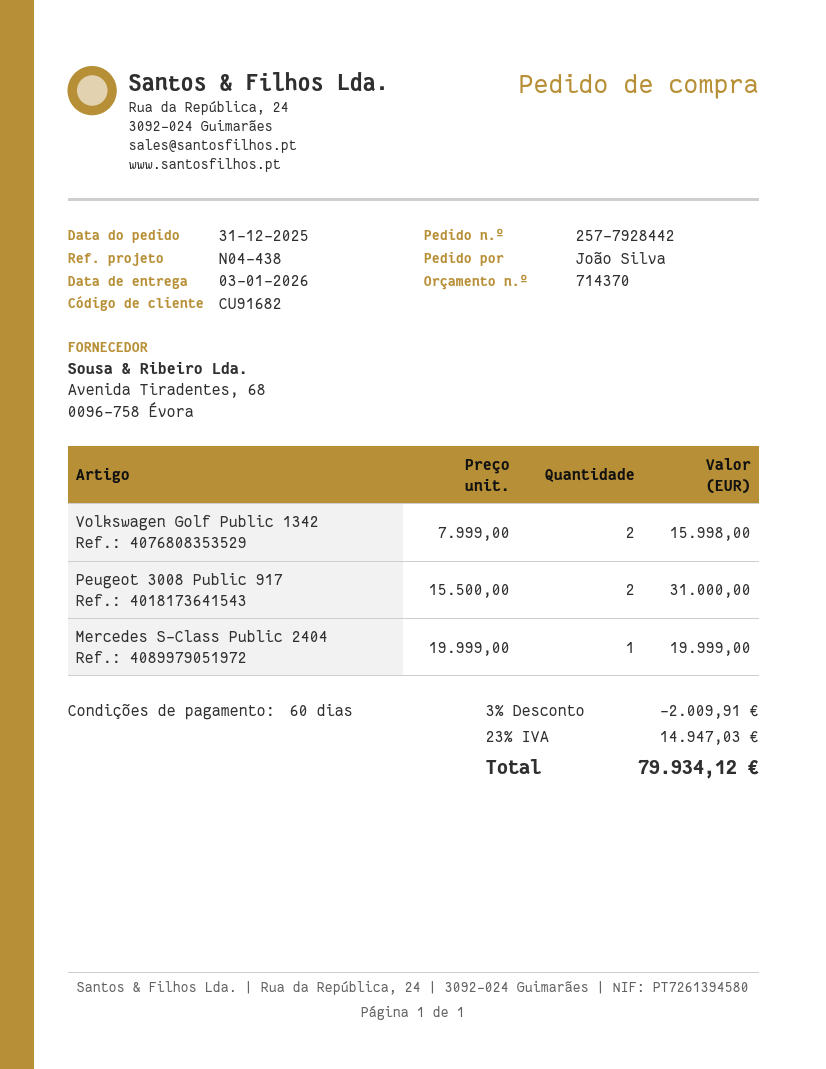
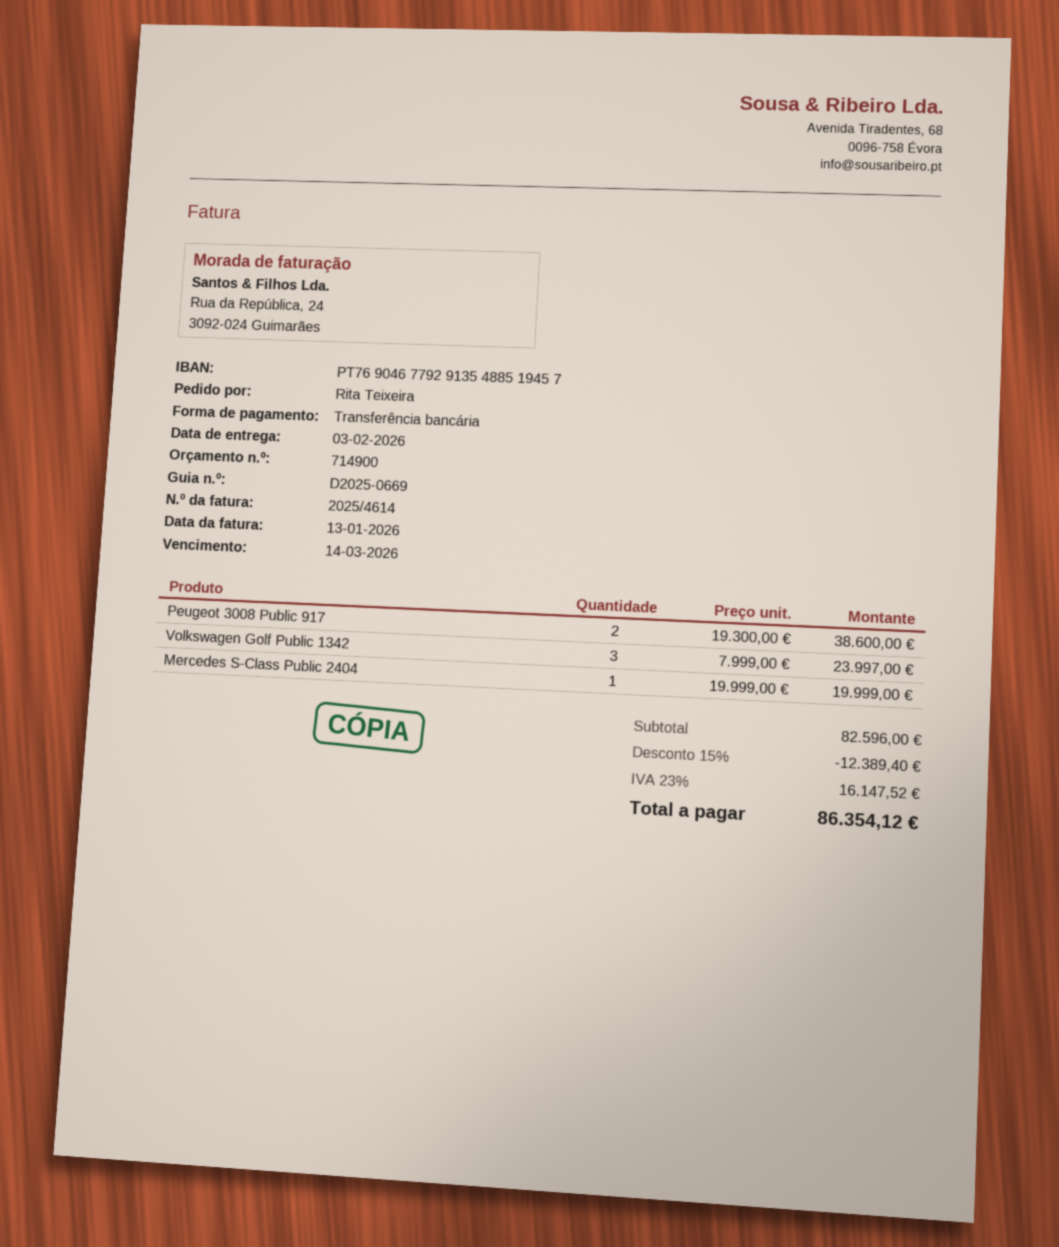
quote number: 714370 -> 714900
delivery date: 2026-01-03 -> 2026-02-03
ordered by: João Silva -> Rita Teixeira
Volkswagen Golf Public 1342: 2 x 7999.00 = 15998.00 -> 3 x 7999.00 = 23997.00
Peugeot 3008 Public 917: 2 x 15500.00 = 31000.00 -> 2 x 19300.00 = 38600.00
discount: 3% = 2009.91 -> 15% = 12389.40
tax: 23% = 14947.03 -> 23% = 16147.52
total: 79934.12 -> 86354.12

